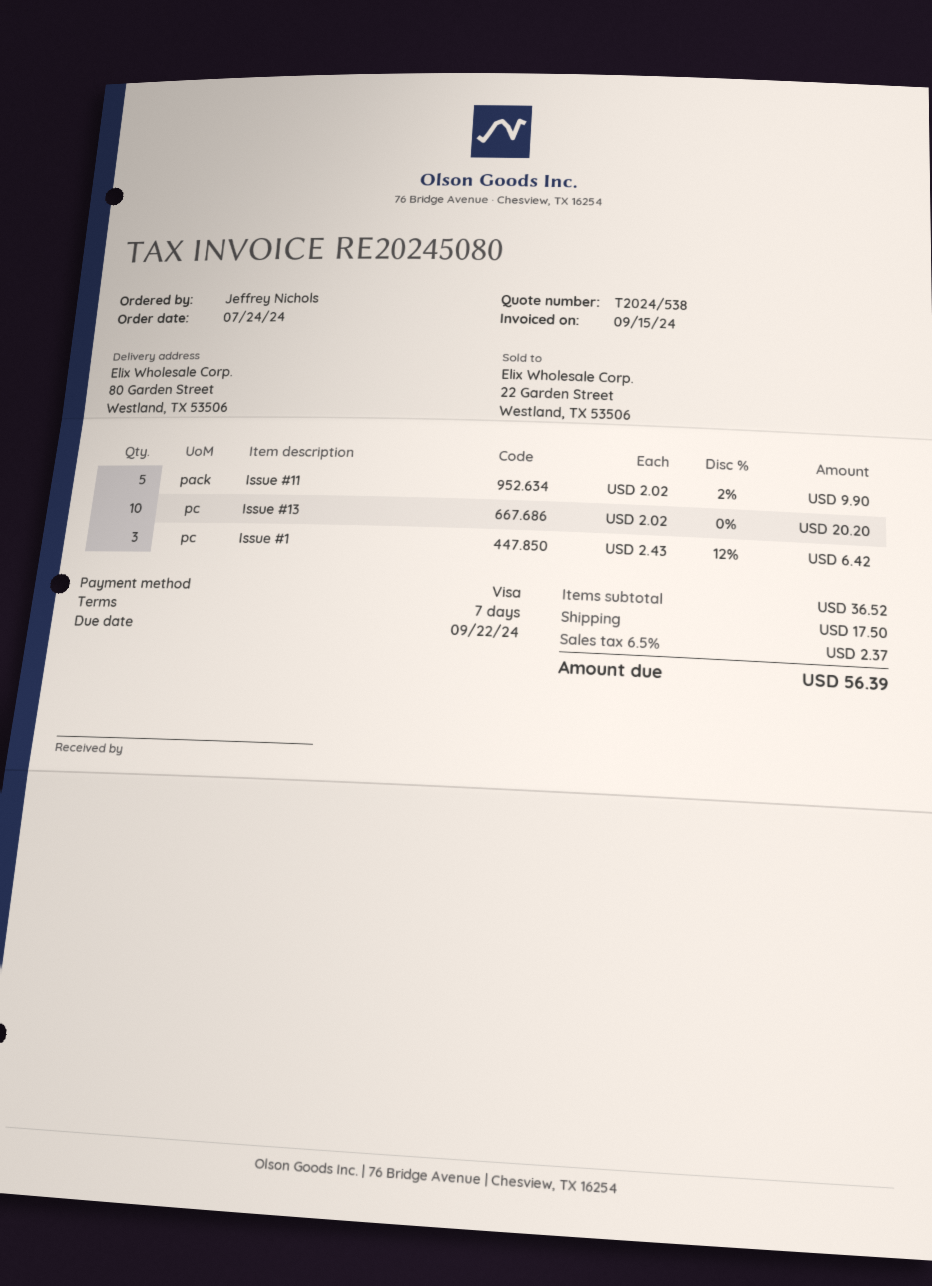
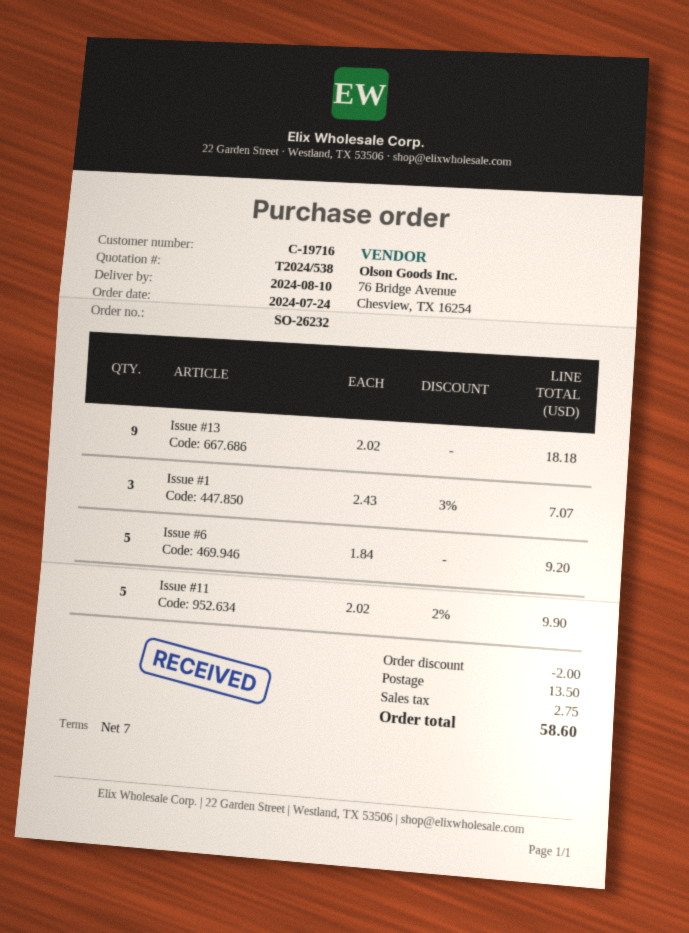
Issue #13: 10 x 2.02 = 20.20 -> 9 x 2.02 = 18.18
Issue #1: 3 x 2.43 - 12% = 6.42 -> 3 x 2.43 - 3% = 7.07
Issue #6: none -> 5 x 1.84 = 9.20
discount: none -> 2.00
shipping: 17.50 -> 13.50
tax: 2.37 -> 2.75
total: 56.39 -> 58.60

